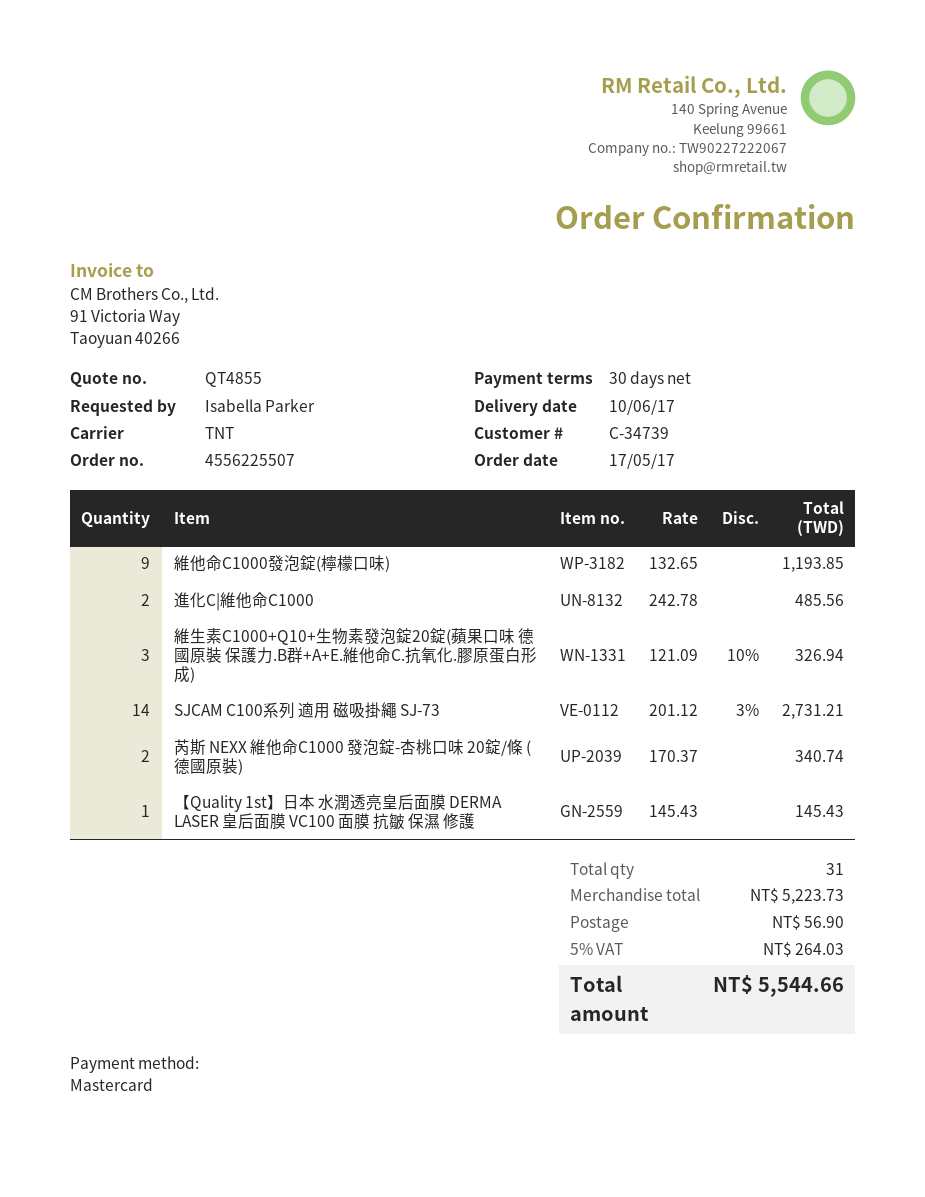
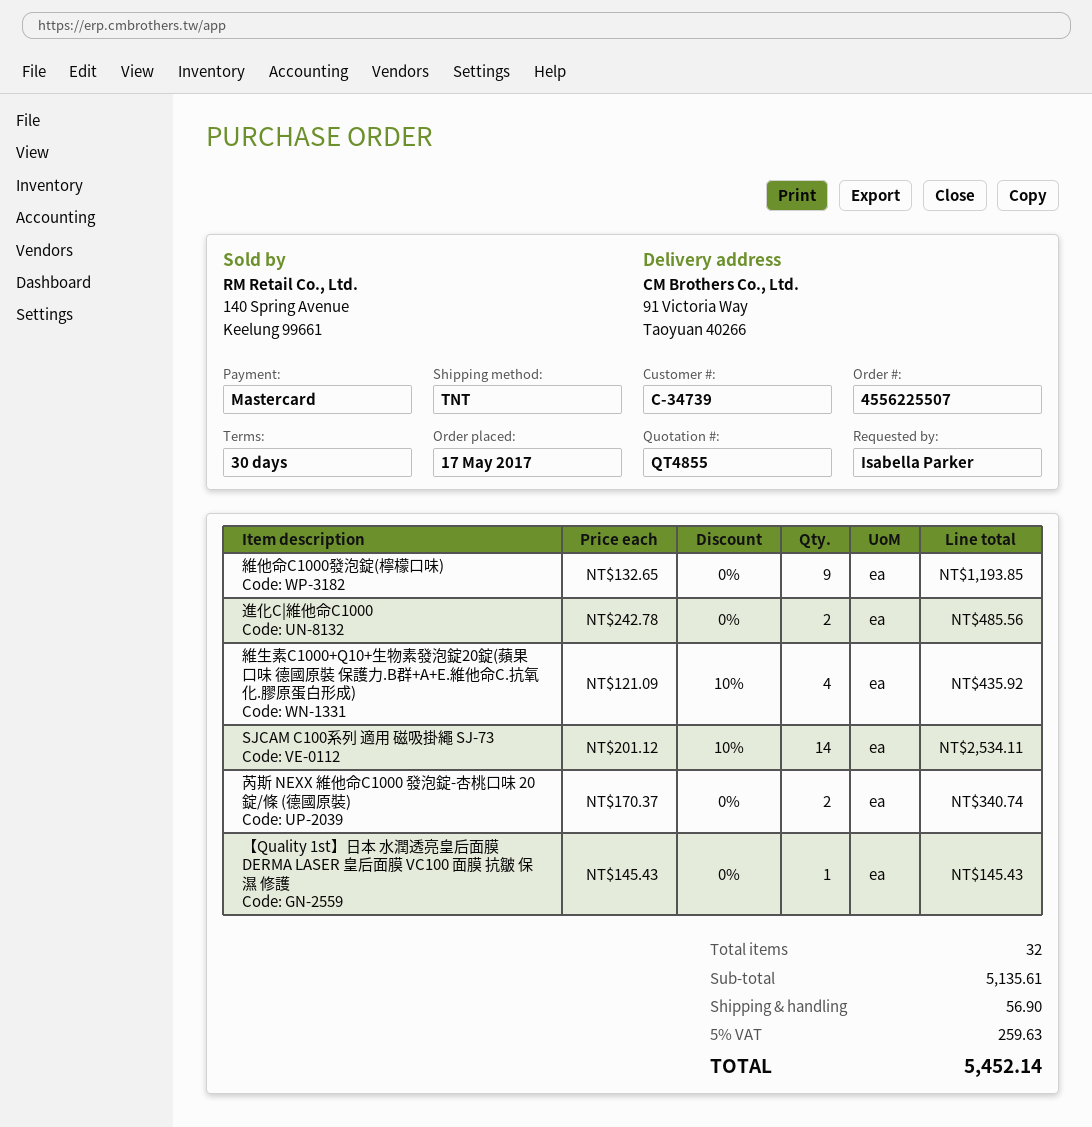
維生素C1000+Q10+生物素發泡錠20錠(蘋果口味 德國原裝 保護力.B群+A+E.維他命C.抗氧化.膠原蛋白形成): 3 x 121.09 - 10% = 326.94 -> 4 x 121.09 - 10% = 435.92
SJCAM C100系列 適用 磁吸掛繩 SJ-73: 14 x 201.12 - 3% = 2731.21 -> 14 x 201.12 - 10% = 2534.11
total quantity: 31 -> 32
subtotal: 5223.73 -> 5135.61
tax: 5% = 264.03 -> 5% = 259.63
total: 5544.66 -> 5452.14

